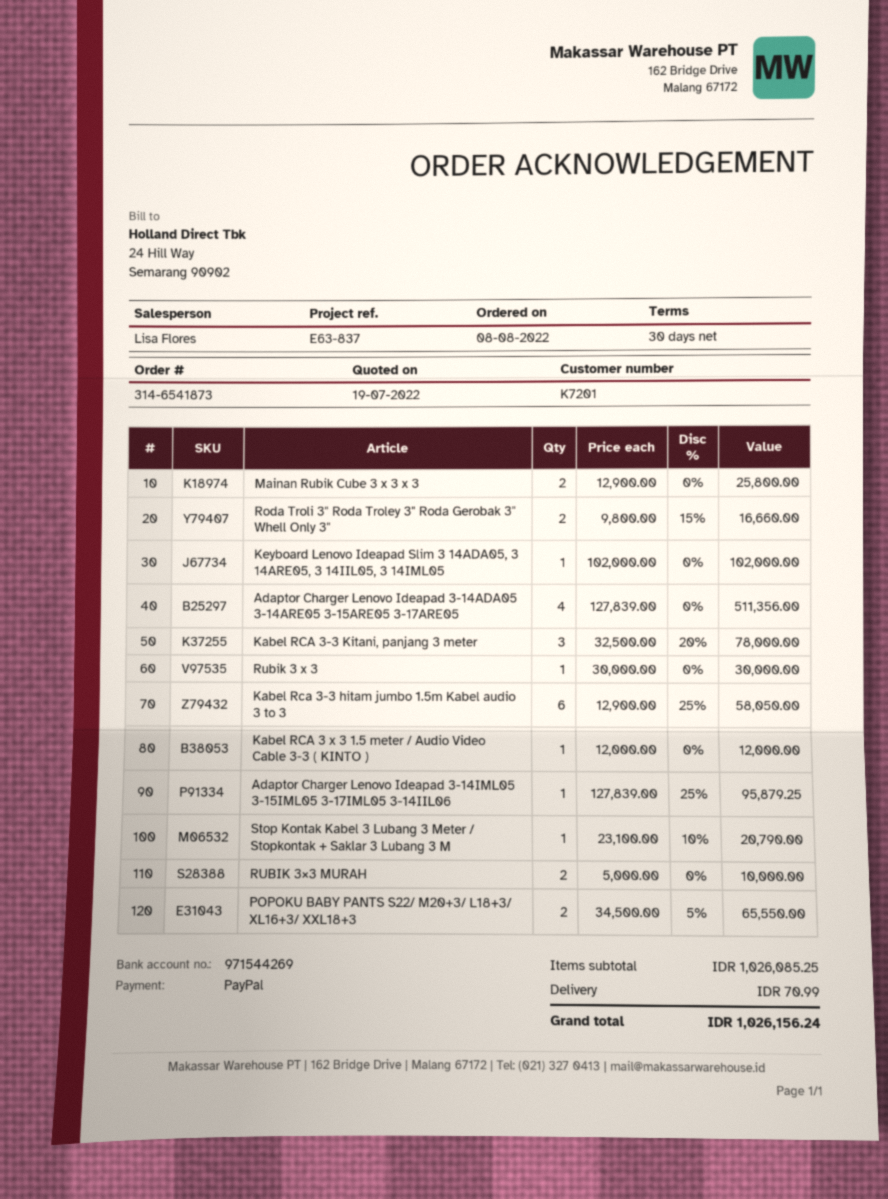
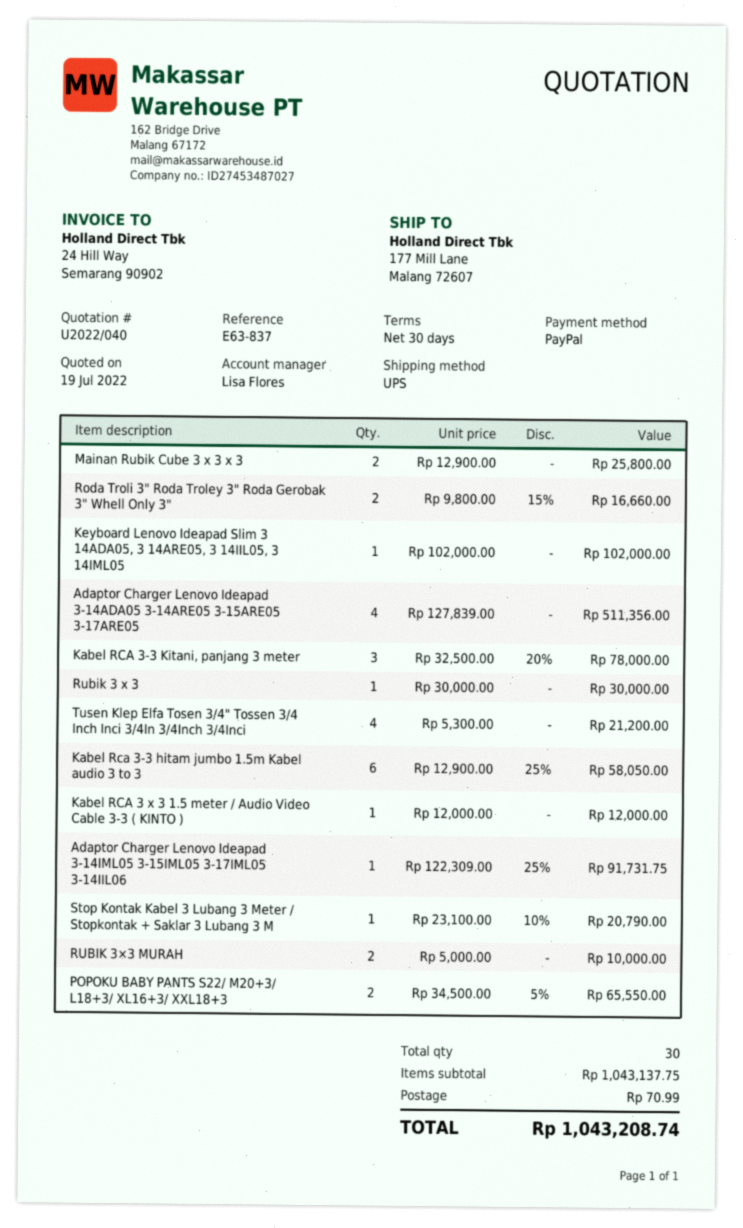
Adaptor Charger Lenovo Ideapad 3-14IML05 3-15IML05 3-17IML05 3-14IIL06: 1 x 127839.00 - 25% = 95879.25 -> 1 x 122309.00 - 25% = 91731.75
Tusen Klep Elfa Tosen 3/4" Tossen 3/4 Inch Inci 3/4In 3/4Inch 3/4Inci: none -> 4 x 5300.00 = 21200.00
subtotal: 1026085.25 -> 1043137.75
total: 1026156.24 -> 1043208.74

